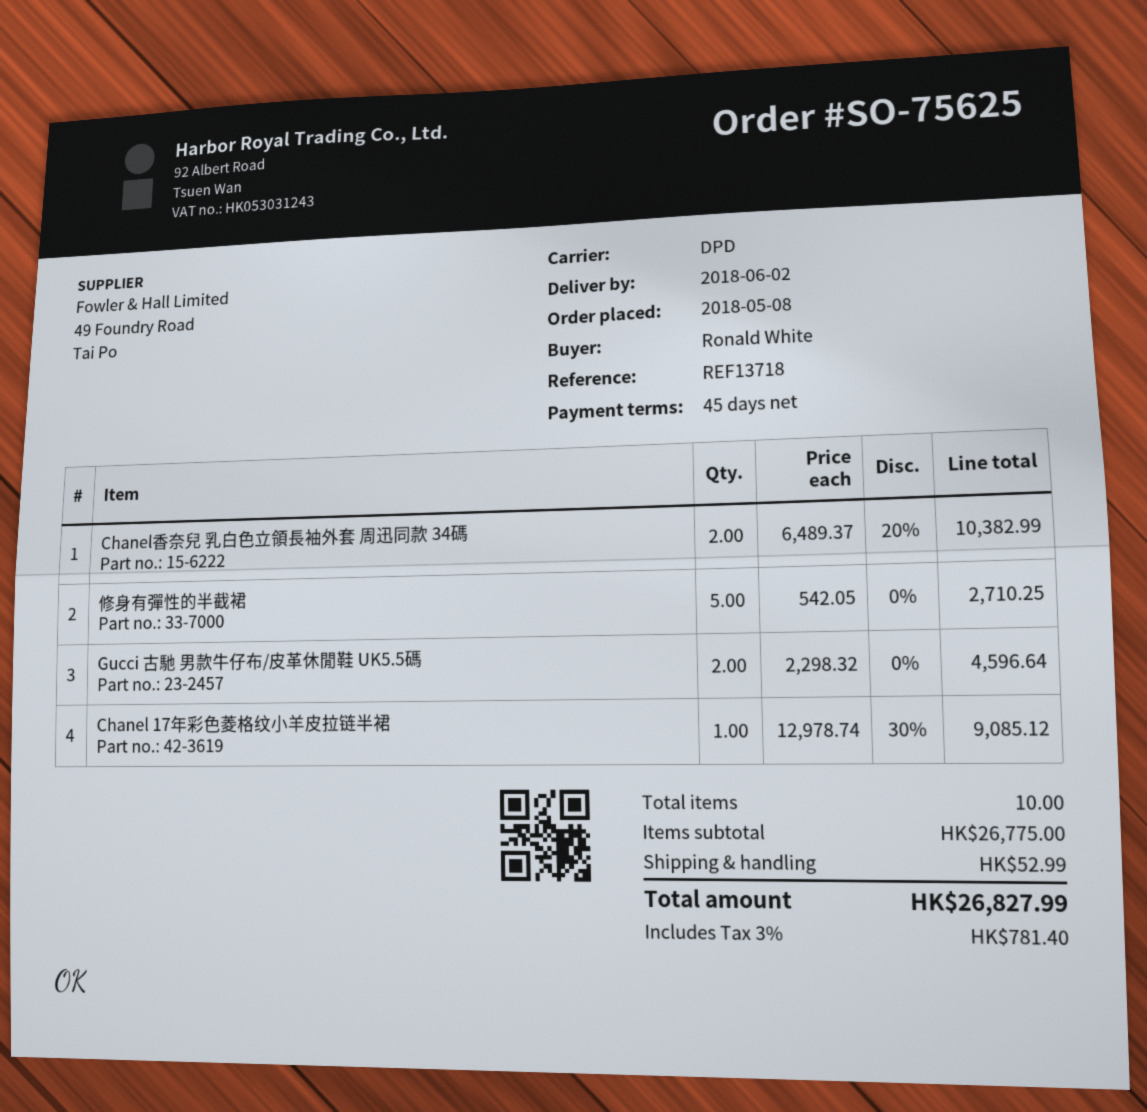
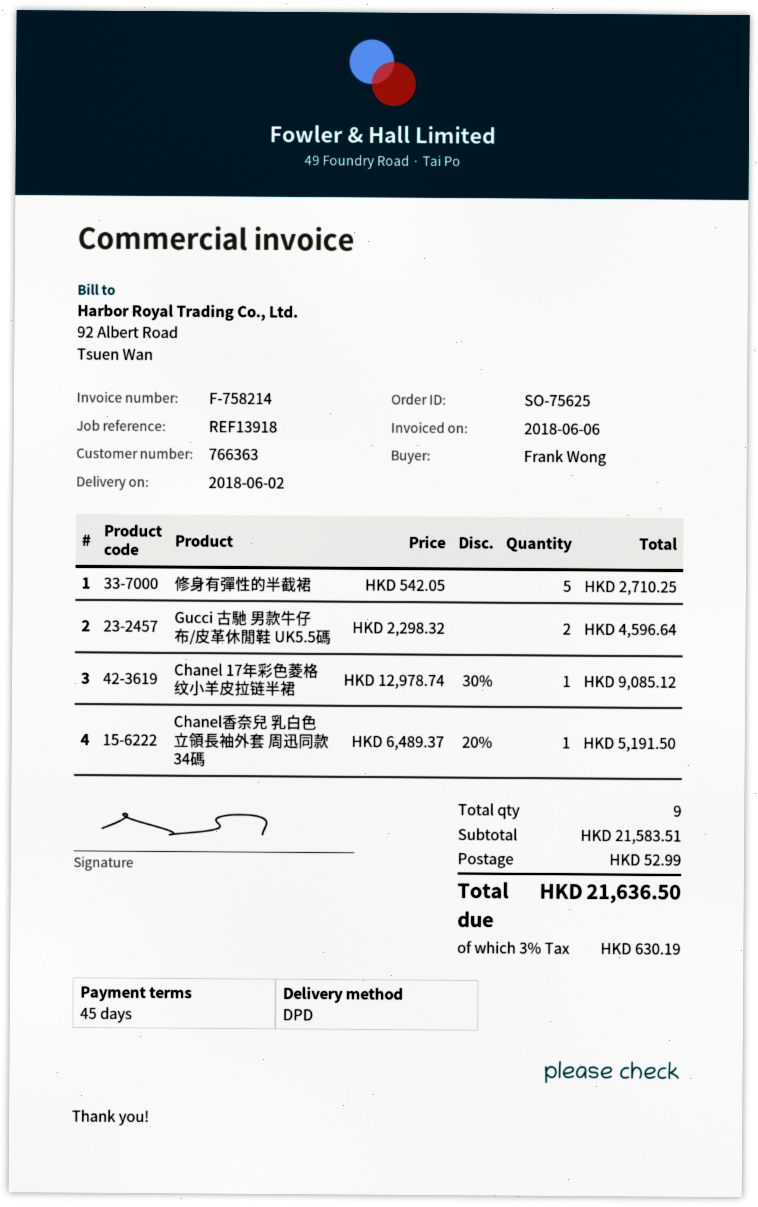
reference: REF13718 -> REF13918
ordered by: Ronald White -> Frank Wong
Chanel香奈兒 乳白色立領長袖外套 周迅同款 34碼: 2 x 6489.37 - 20% = 10382.99 -> 1 x 6489.37 - 20% = 5191.50
total quantity: 10 -> 9
subtotal: 26775.00 -> 21583.51
tax: 3% = 781.40 -> 3% = 630.19
total: 26827.99 -> 21636.50

